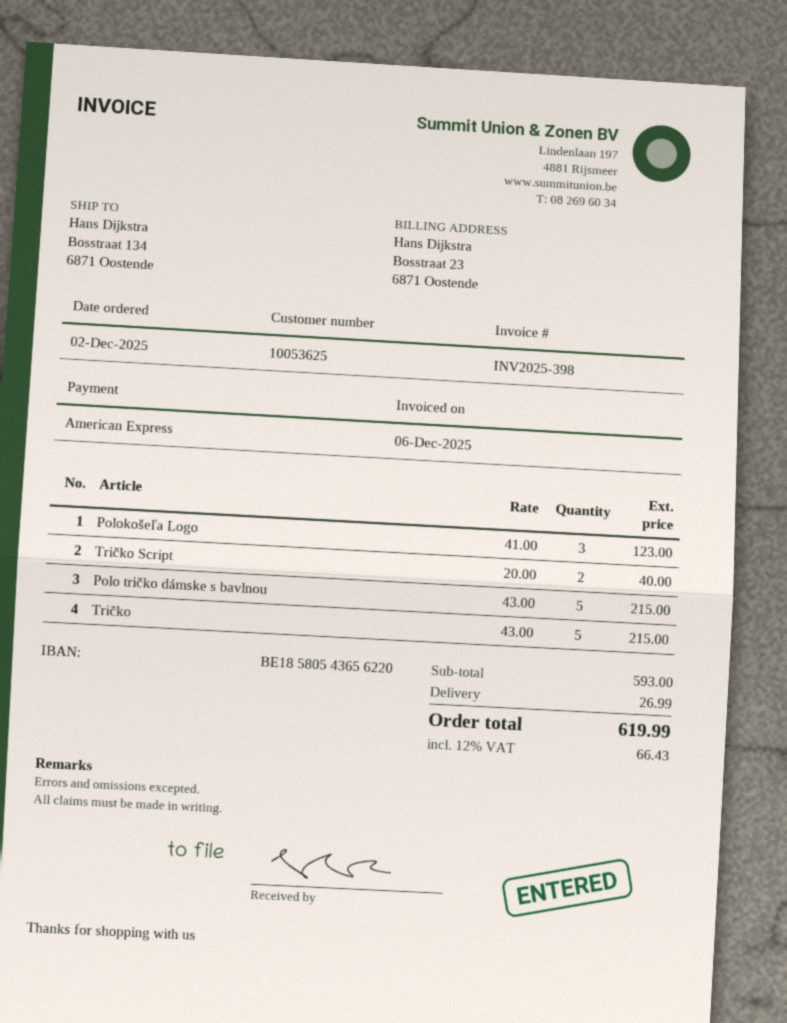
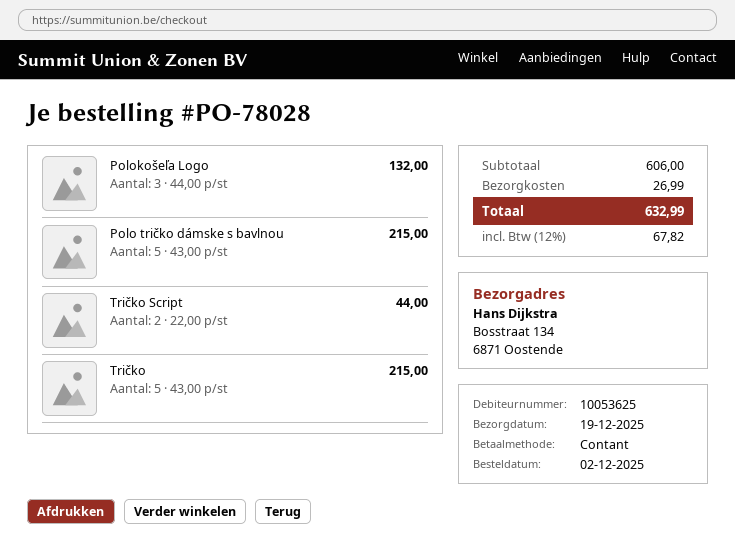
payment method: American Express -> cash
Polokošeľa Logo: 3 x 41.00 = 123.00 -> 3 x 44.00 = 132.00
Tričko Script: 2 x 20.00 = 40.00 -> 2 x 22.00 = 44.00
subtotal: 593.00 -> 606.00
tax: 12% = 66.43 -> 12% = 67.82
total: 619.99 -> 632.99

